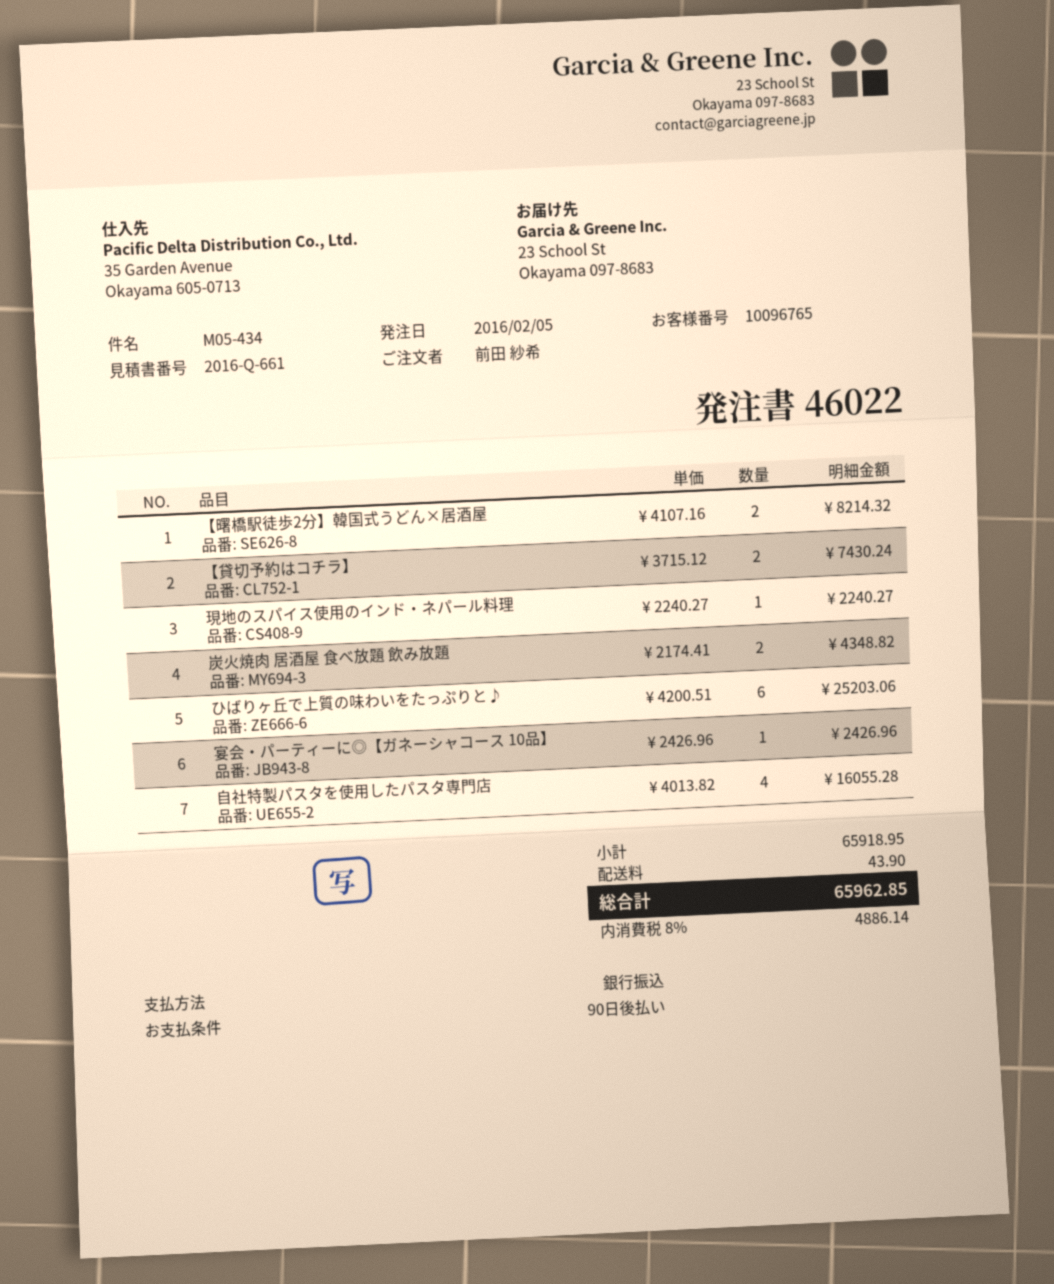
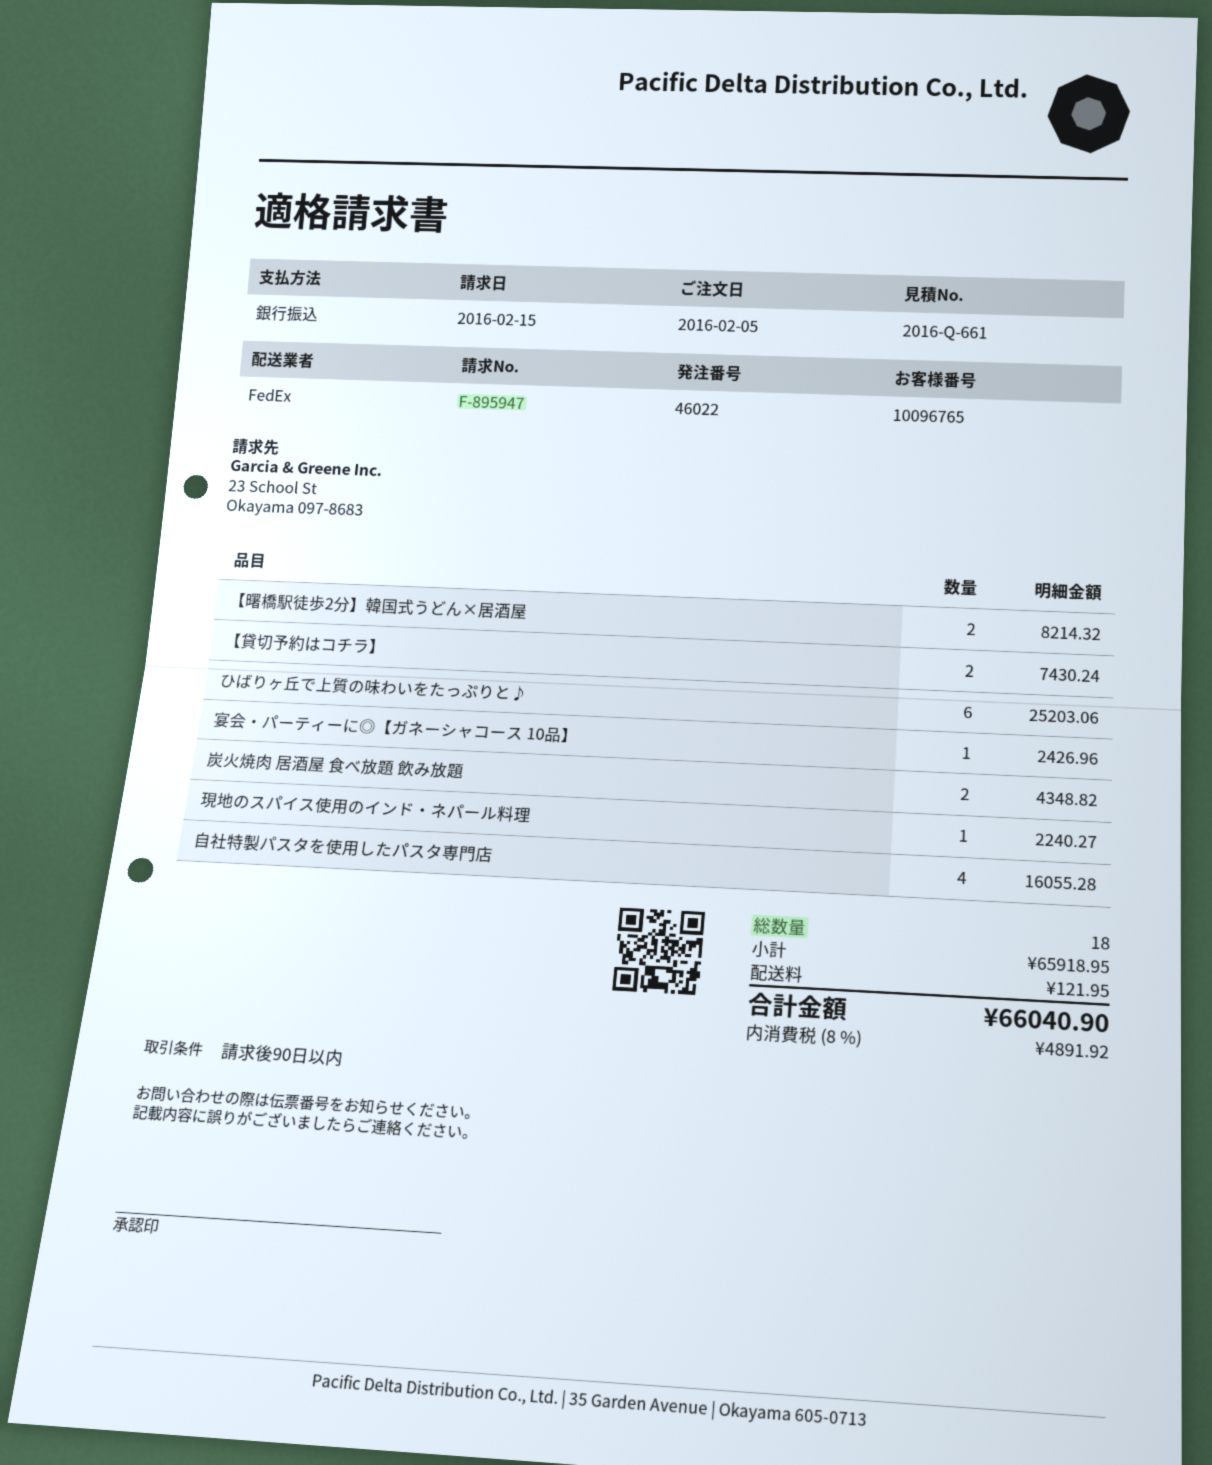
shipping: 43.90 -> 121.95
tax: 8% = 4886.14 -> 8% = 4891.92
total: 65962.85 -> 66040.90

